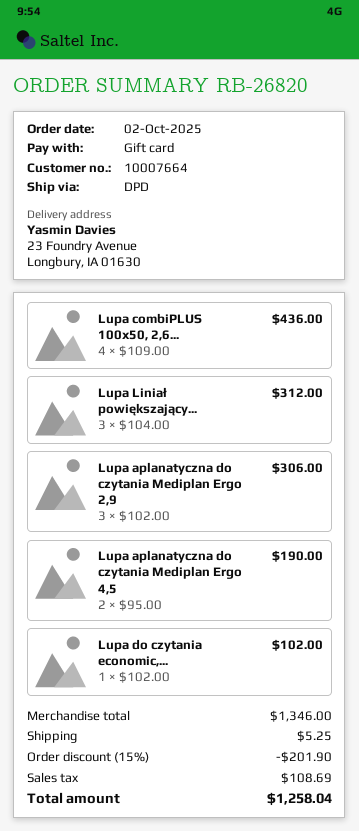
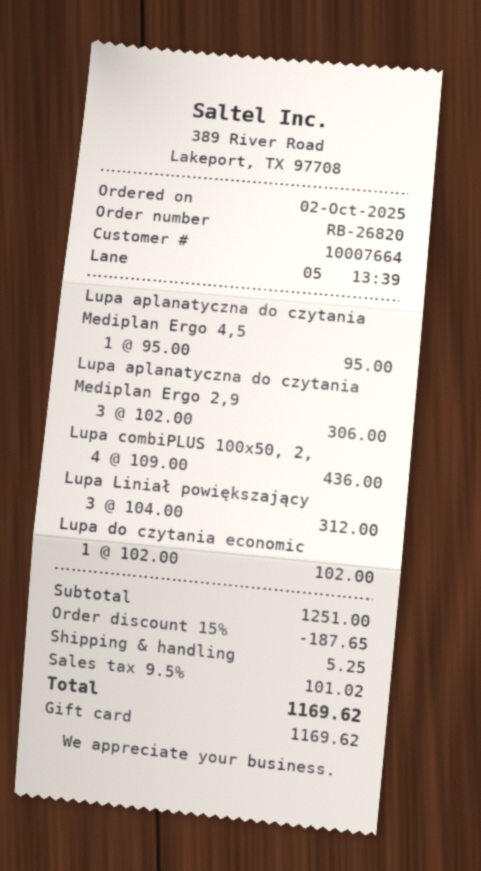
Lupa aplanatyczna do czytania Mediplan Ergo 4,5: 2 x 95.00 = 190.00 -> 1 x 95.00 = 95.00
subtotal: 1346.00 -> 1251.00
discount: 15% = 201.90 -> 15% = 187.65
tax: 108.69 -> 101.02
total: 1258.04 -> 1169.62

